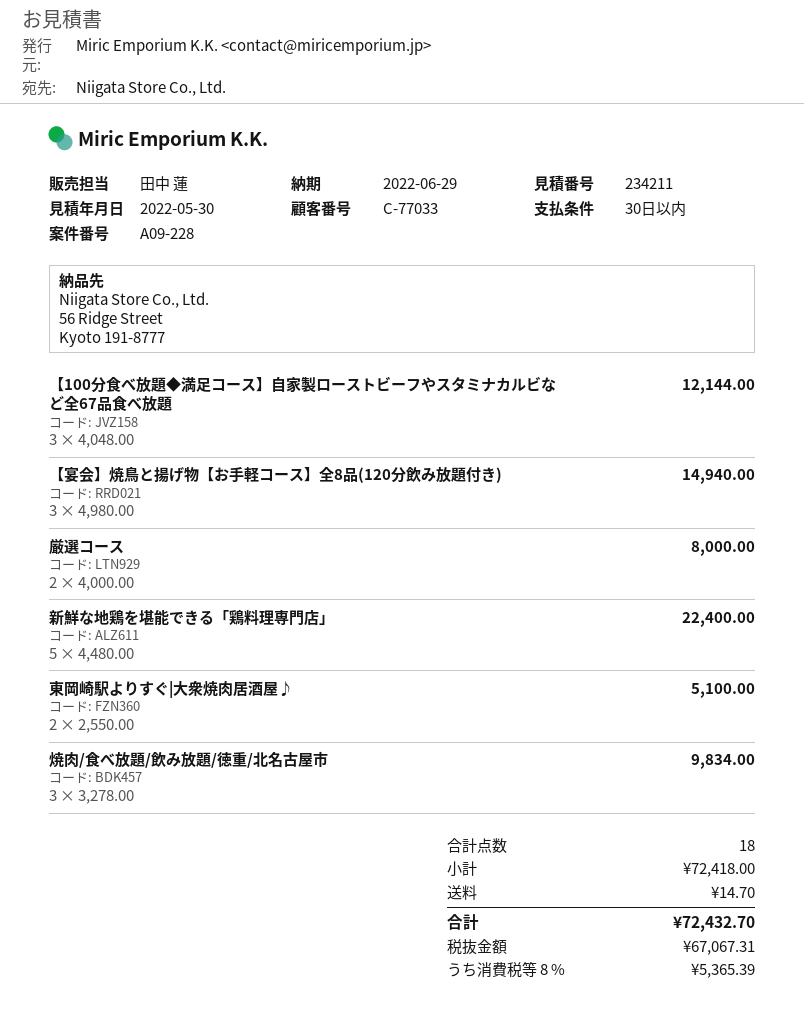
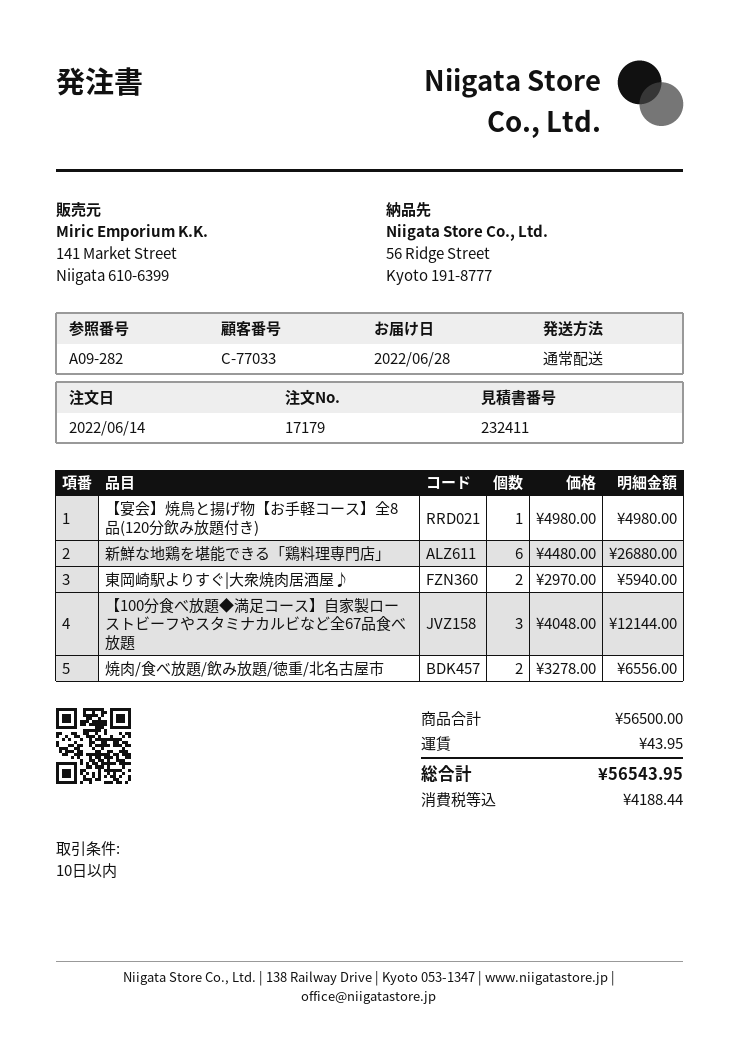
quote number: 234211 -> 232411
delivery date: 2022-06-29 -> 2022-06-28
payment terms: 30 days -> 10 days
reference: A09-228 -> A09-282
【宴会】焼鳥と揚げ物【お手軽コース】全8品(120分飲み放題付き): 3 x 4980.00 = 14940.00 -> 1 x 4980.00 = 4980.00
厳選コース: 2 x 4000.00 = 8000.00 -> none
新鮮な地鶏を堪能できる「鶏料理専門店」: 5 x 4480.00 = 22400.00 -> 6 x 4480.00 = 26880.00
東岡崎駅よりすぐ|大衆焼肉居酒屋♪: 2 x 2550.00 = 5100.00 -> 2 x 2970.00 = 5940.00
焼肉/食べ放題/飲み放題/徳重/北名古屋市: 3 x 3278.00 = 9834.00 -> 2 x 3278.00 = 6556.00
subtotal: 72418.00 -> 56500.00
shipping: 14.70 -> 43.95
tax: 5365.39 -> 4188.44
total: 72432.70 -> 56543.95

